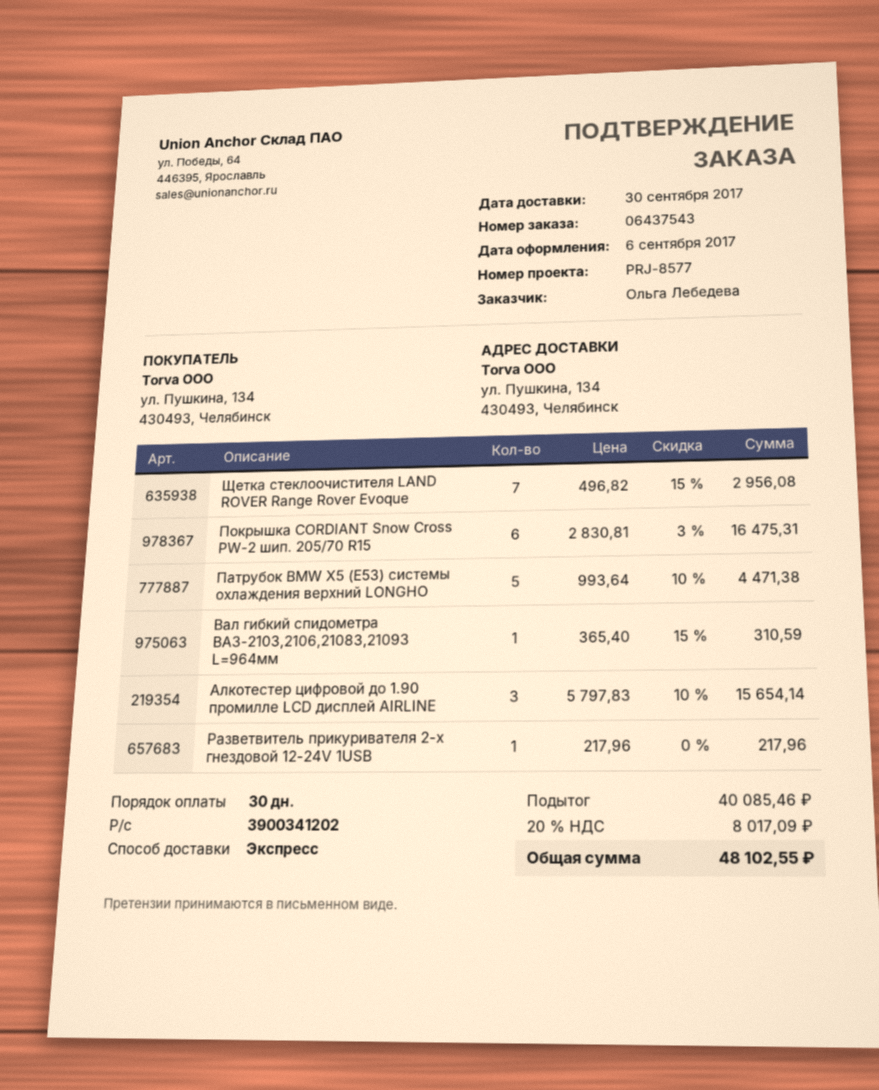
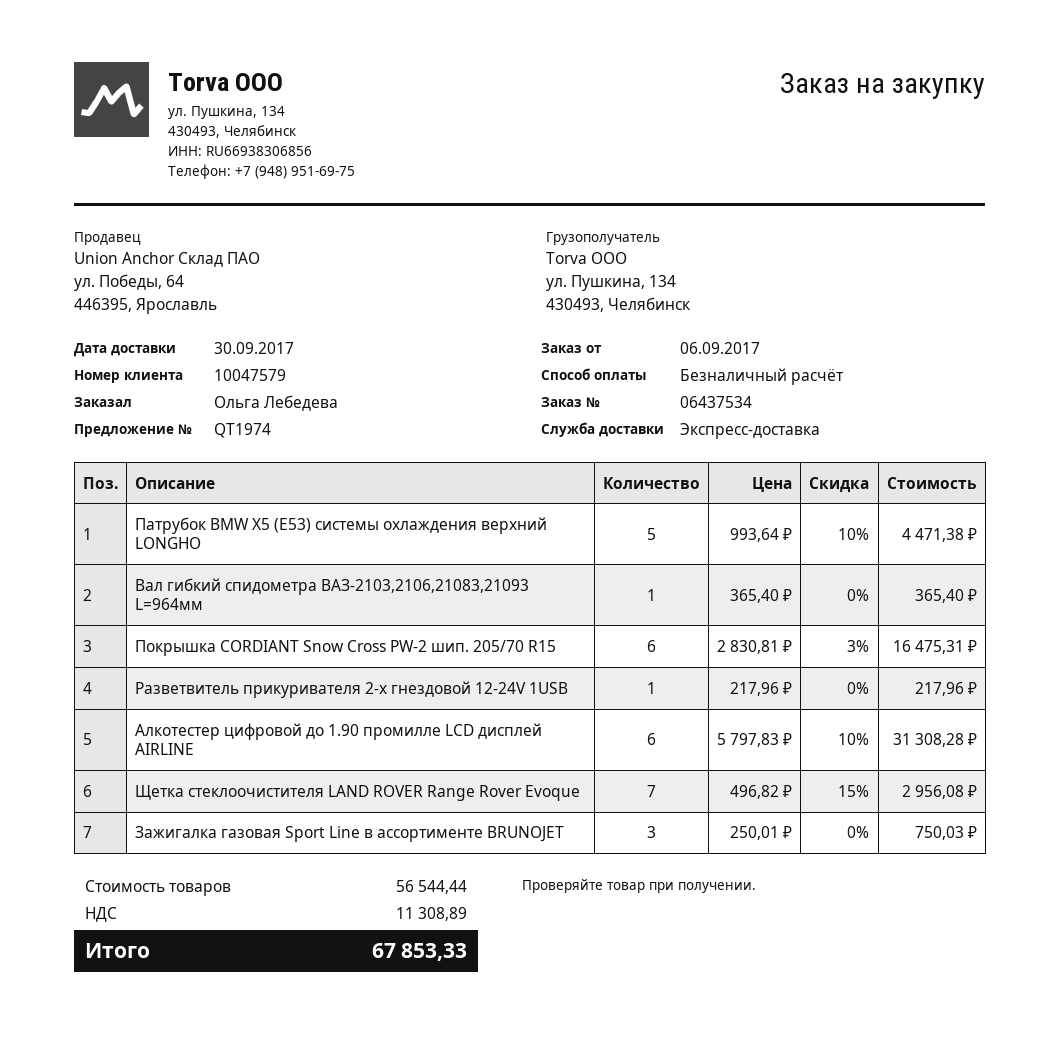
order number: 06437543 -> 06437534
Вал гибкий спидометра ВАЗ-2103,2106,21083,21093 L=964мм: 1 x 365.40 - 15% = 310.59 -> 1 x 365.40 = 365.40
Алкотестер цифровой до 1.90 промилле LCD дисплей AIRLINE: 3 x 5797.83 - 10% = 15654.14 -> 6 x 5797.83 - 10% = 31308.28
Зажигалка газовая Sport Line в ассортименте BRUNOJET: none -> 3 x 250.01 = 750.03
subtotal: 40085.46 -> 56544.44
tax: 8017.09 -> 11308.89
total: 48102.55 -> 67853.33

